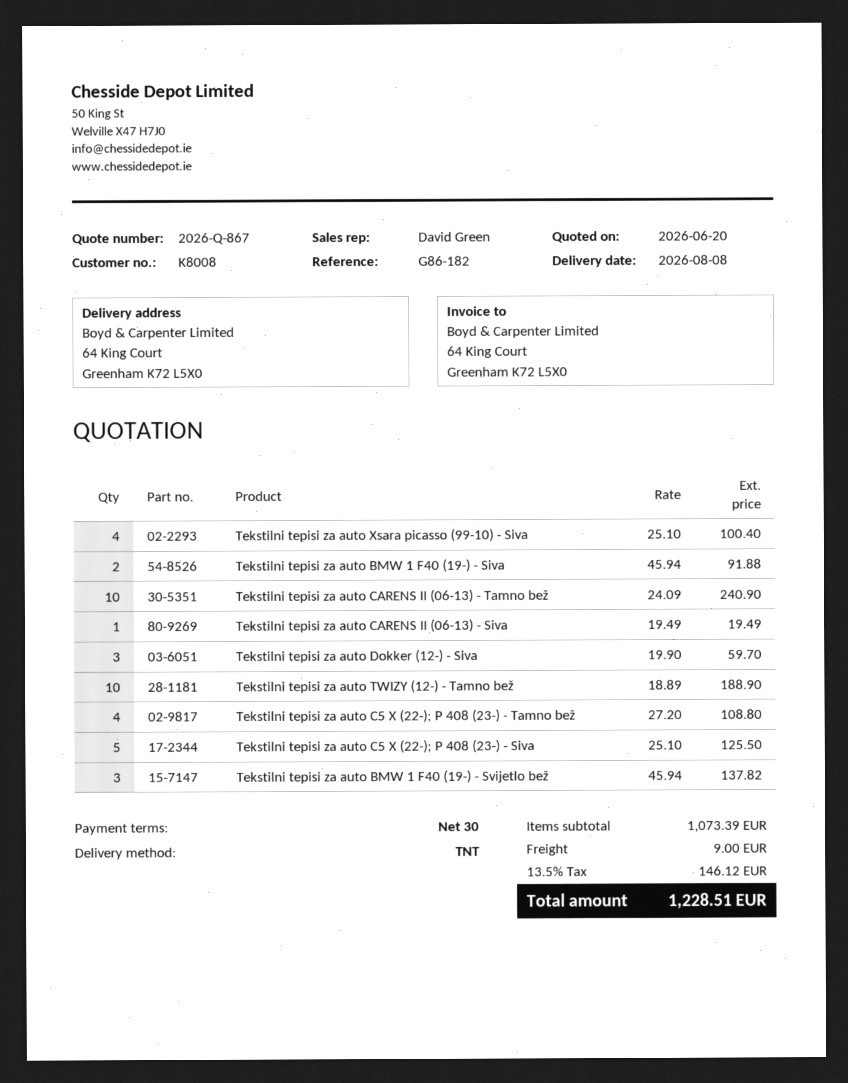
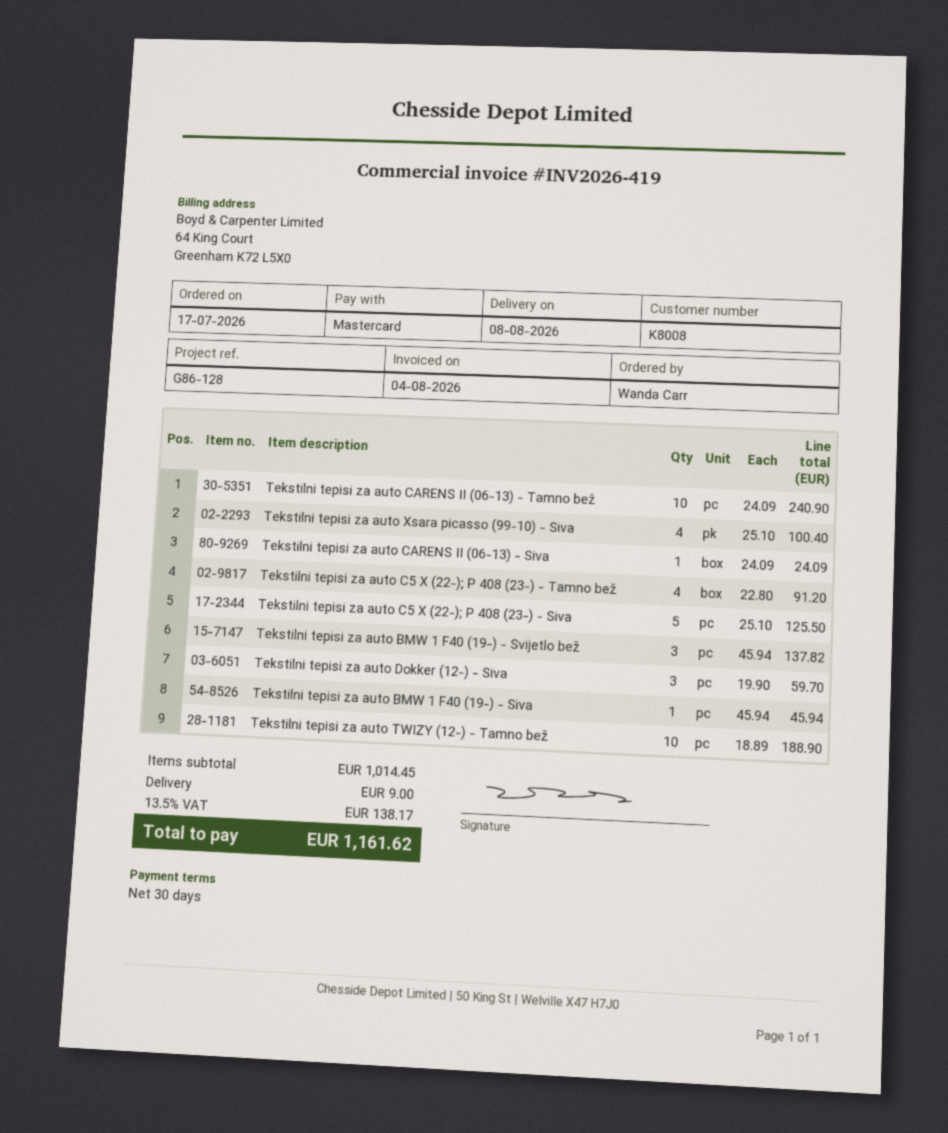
reference: G86-182 -> G86-128
Tekstilni tepisi za auto BMW 1 F40 (19-) - Siva: 2 x 45.94 = 91.88 -> 1 x 45.94 = 45.94
Tekstilni tepisi za auto CARENS II (06-13) - Siva: 1 x 19.49 = 19.49 -> 1 x 24.09 = 24.09
Tekstilni tepisi za auto C5 X (22-); P 408 (23-) - Tamno bež: 4 x 27.20 = 108.80 -> 4 x 22.80 = 91.20
subtotal: 1073.39 -> 1014.45
tax: 13.5% = 146.12 -> 13.5% = 138.17
total: 1228.51 -> 1161.62

